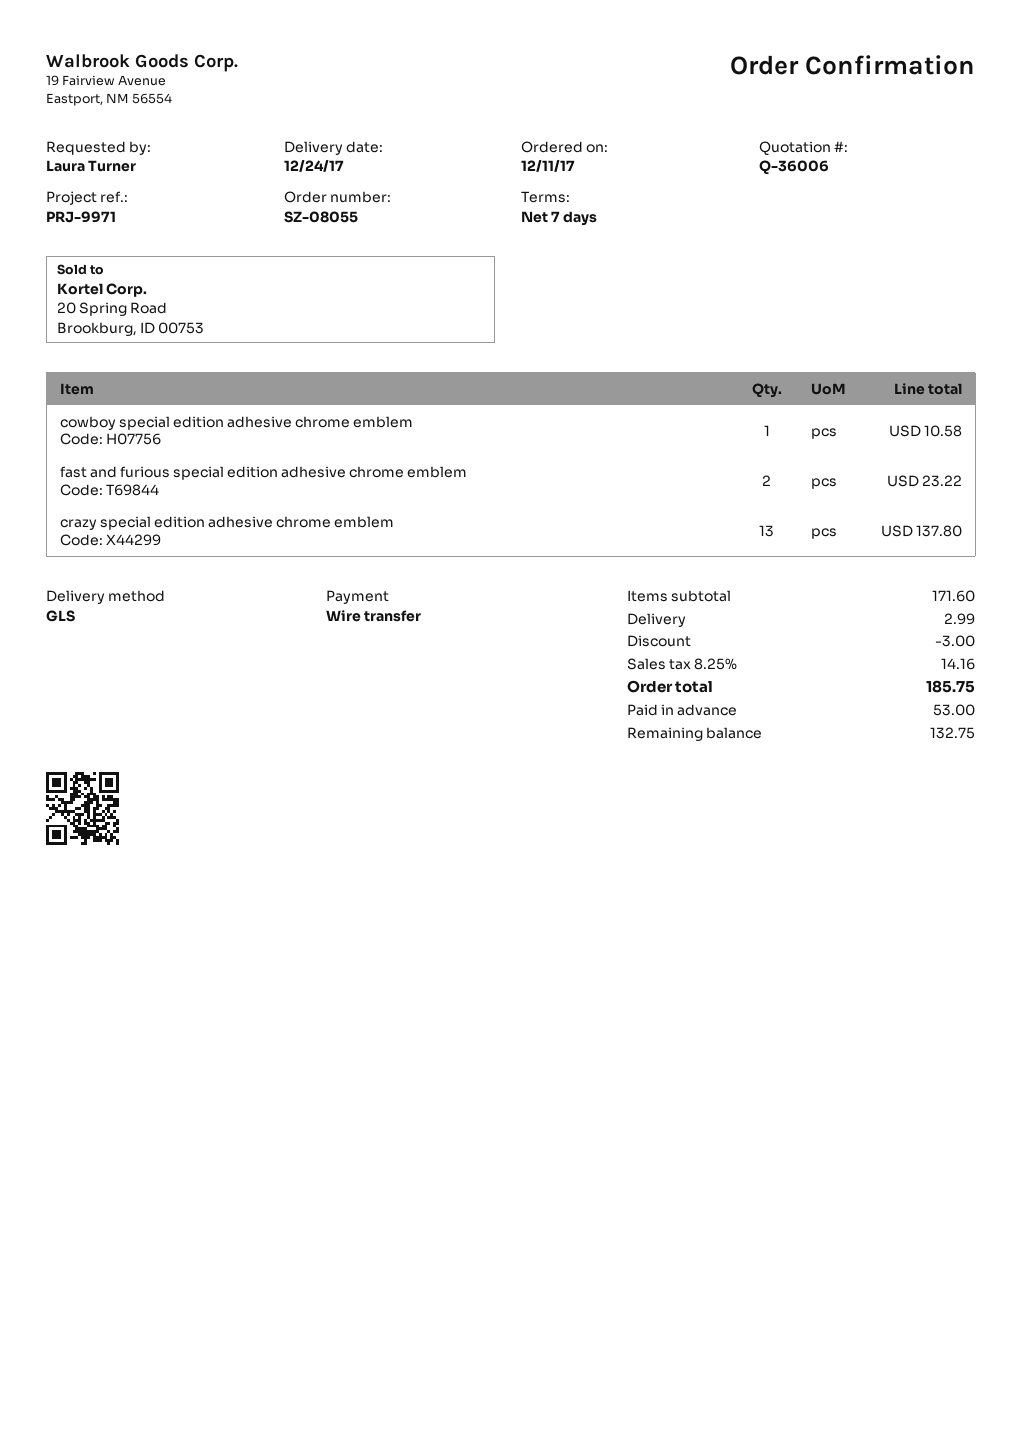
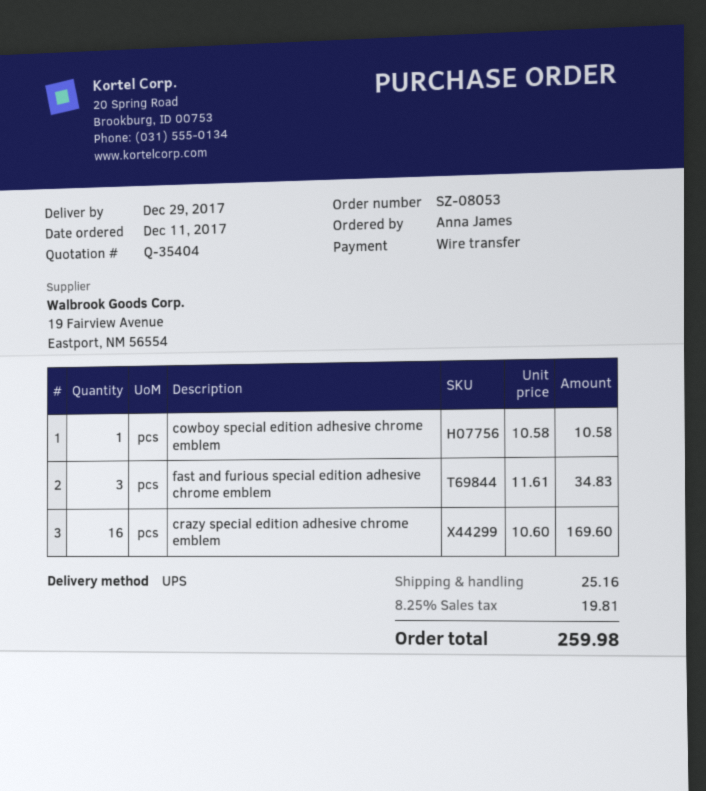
quote number: Q-36006 -> Q-35404
order number: SZ-08055 -> SZ-08053
delivery date: 2017-12-24 -> 2017-12-29
ordered by: Laura Turner -> Anna James
shipping method: GLS -> UPS
fast and furious special edition adhesive chrome emblem: 2 for 23.22 -> 3 for 34.83
crazy special edition adhesive chrome emblem: 13 for 137.80 -> 16 for 169.60
discount: 3.00 -> none
shipping: 2.99 -> 25.16
tax: 8.25% = 14.16 -> 8.25% = 19.81
total: 185.75 -> 259.98

